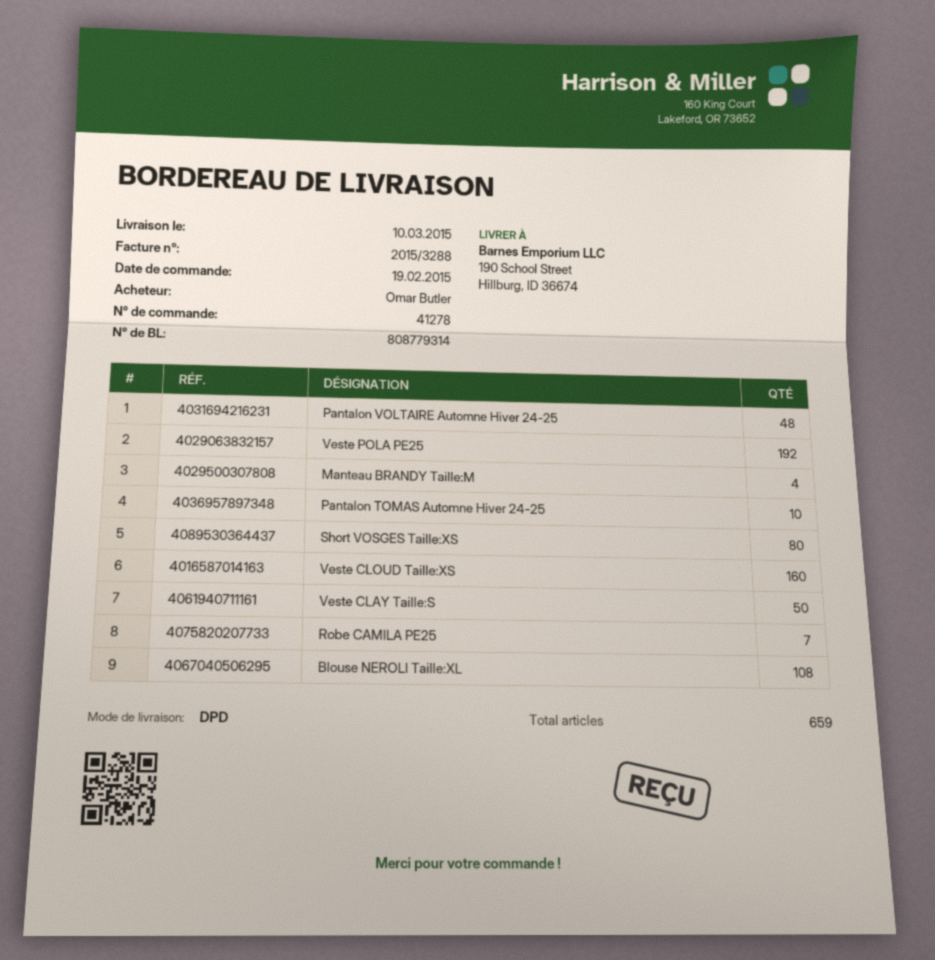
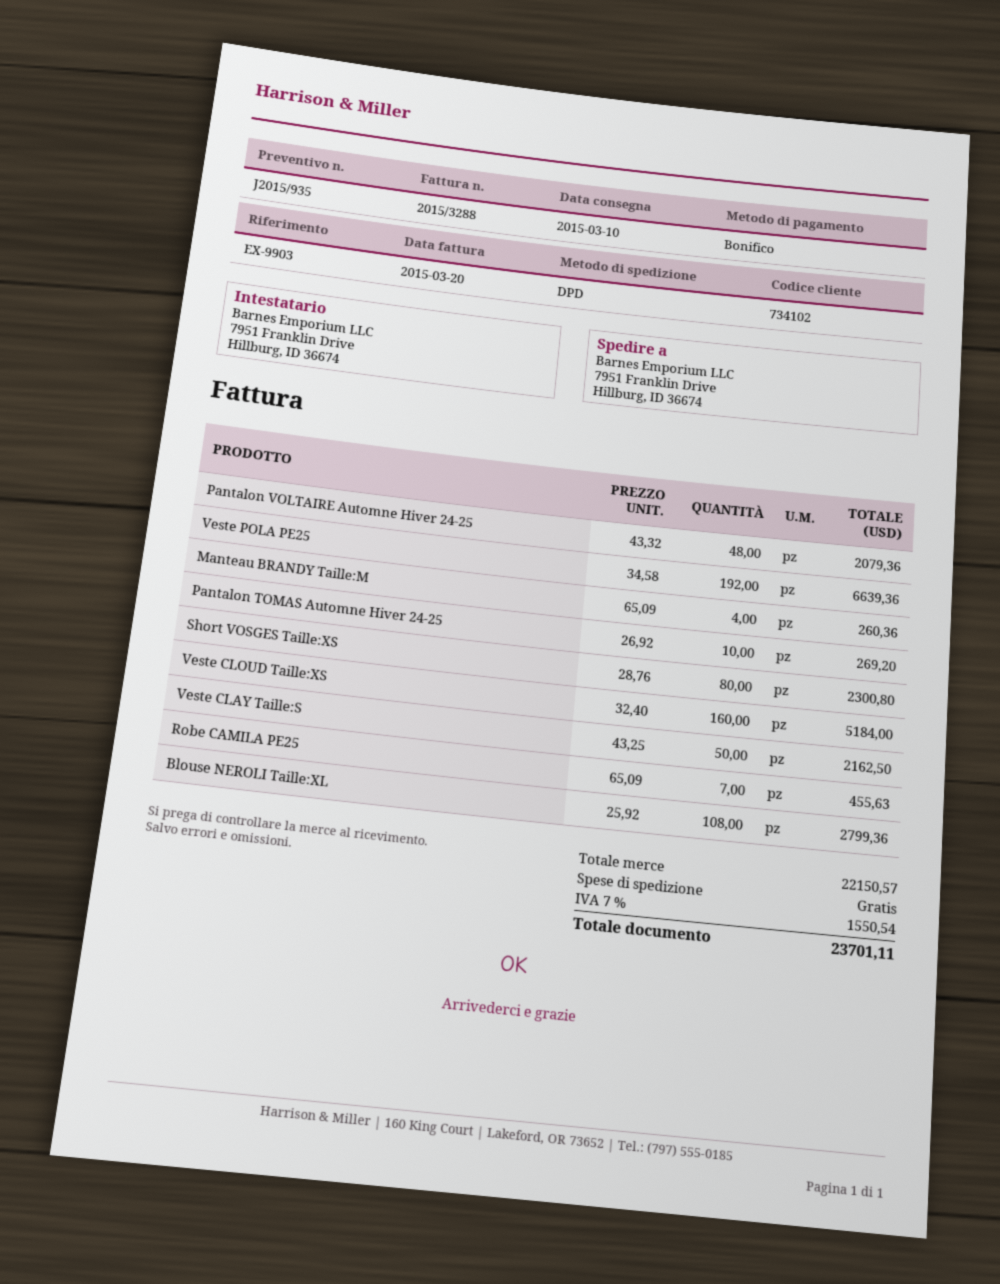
ship to: 190 School Street, Hillburg, ID 36674 -> 7951 Franklin Drive, Hillburg, ID 36674

